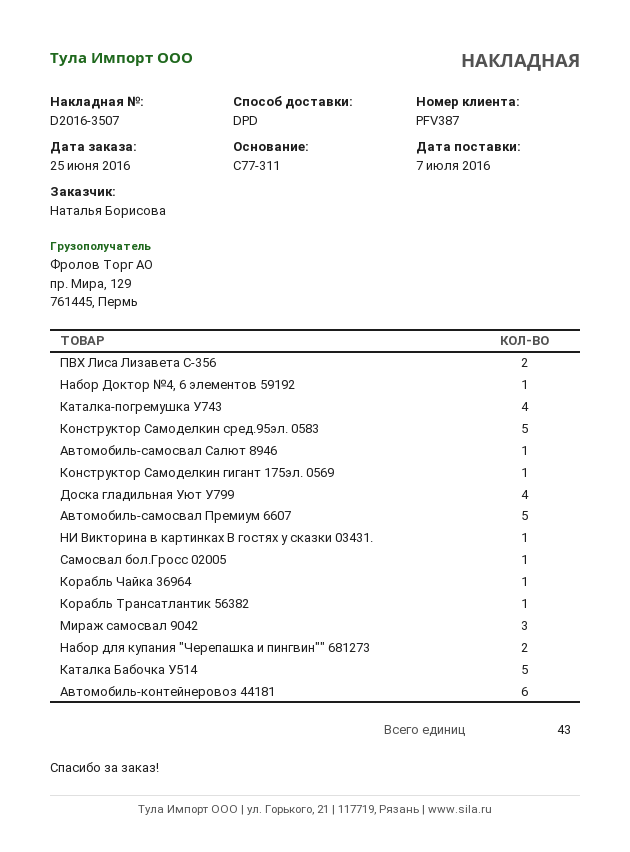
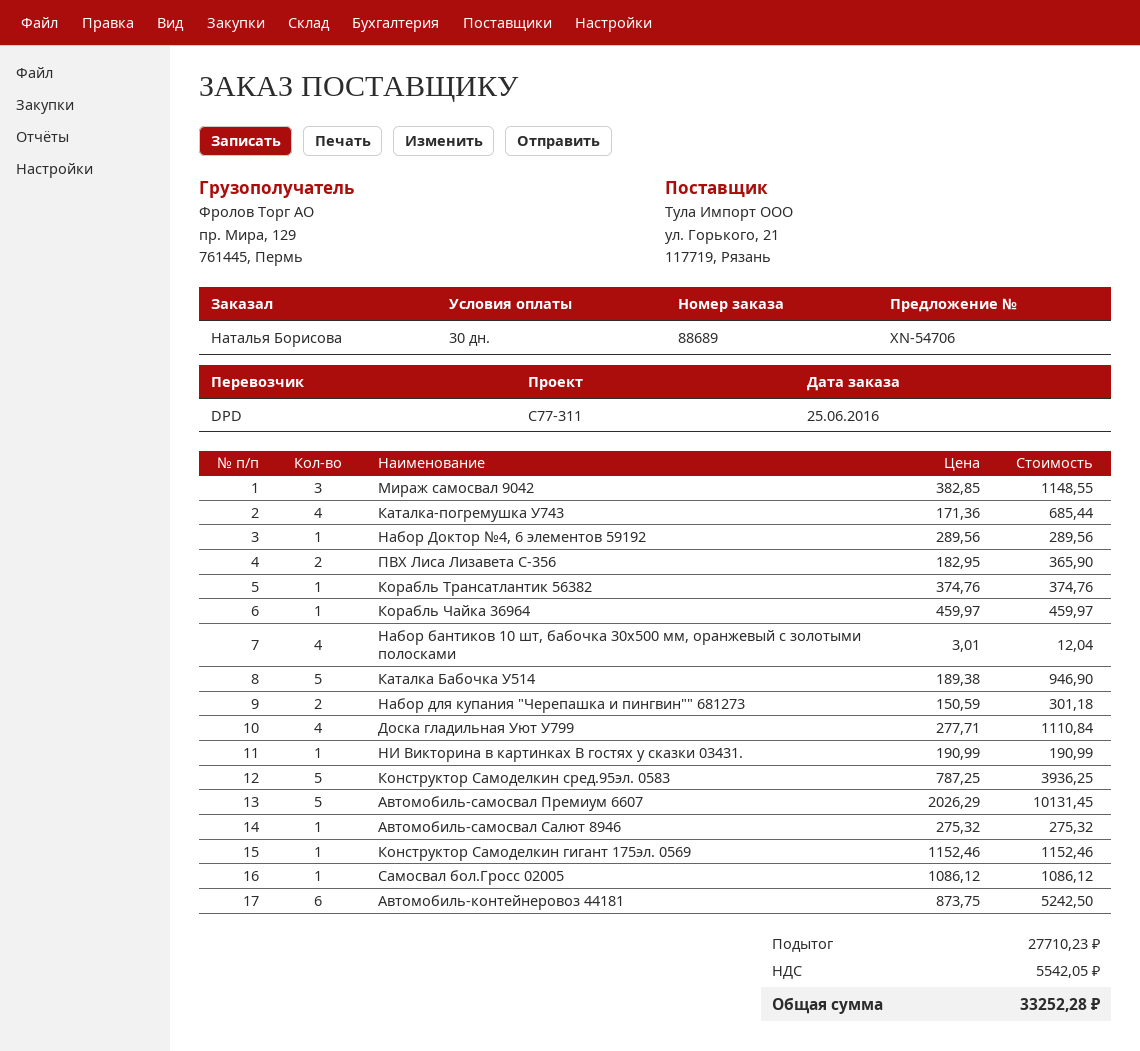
Набор бантиков 10 шт, бабочка 30х500 мм, оранжевый с золотыми полосками: none -> 4

